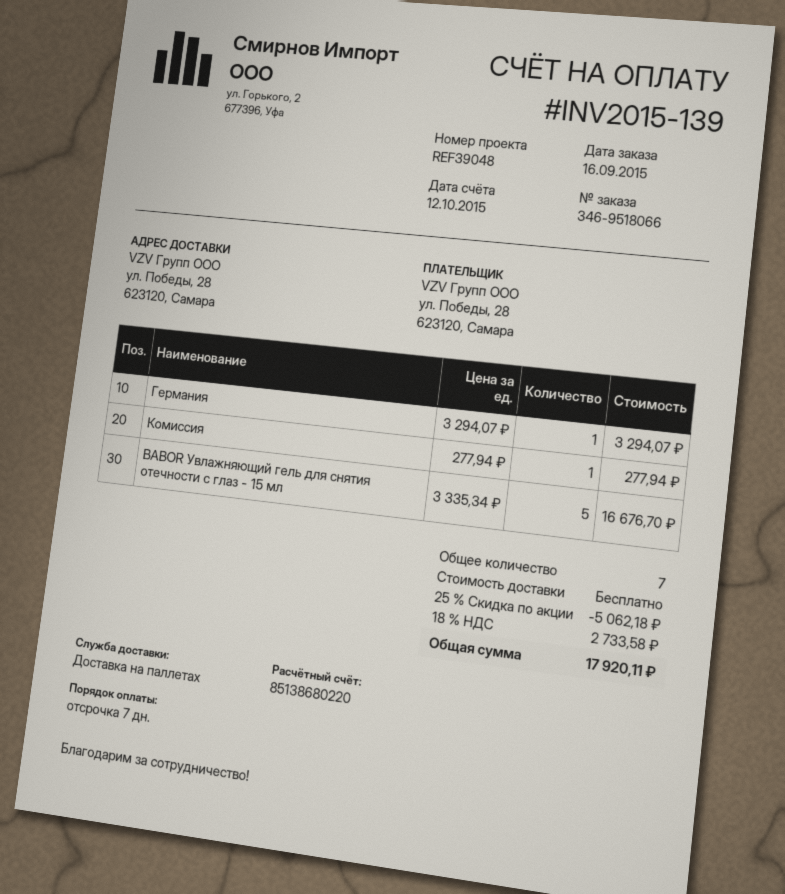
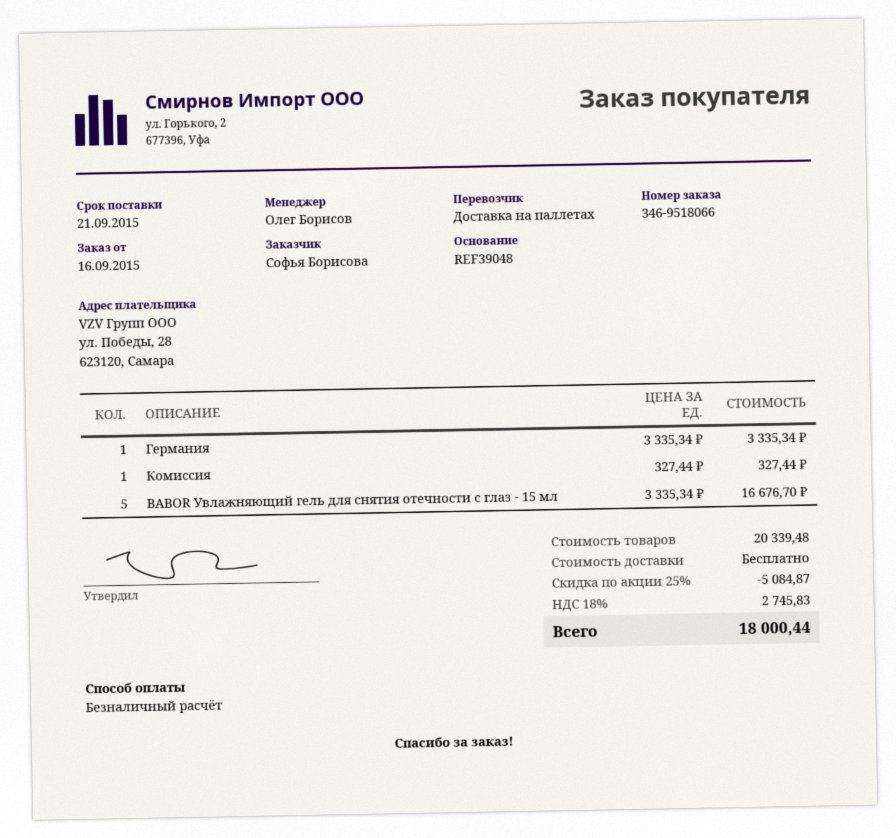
Германия: 1 x 3294.07 = 3294.07 -> 1 x 3335.34 = 3335.34
Комиссия: 1 x 277.94 = 277.94 -> 1 x 327.44 = 327.44
discount: 25% = 5062.18 -> 25% = 5084.87
tax: 18% = 2733.58 -> 18% = 2745.83
total: 17920.11 -> 18000.44

